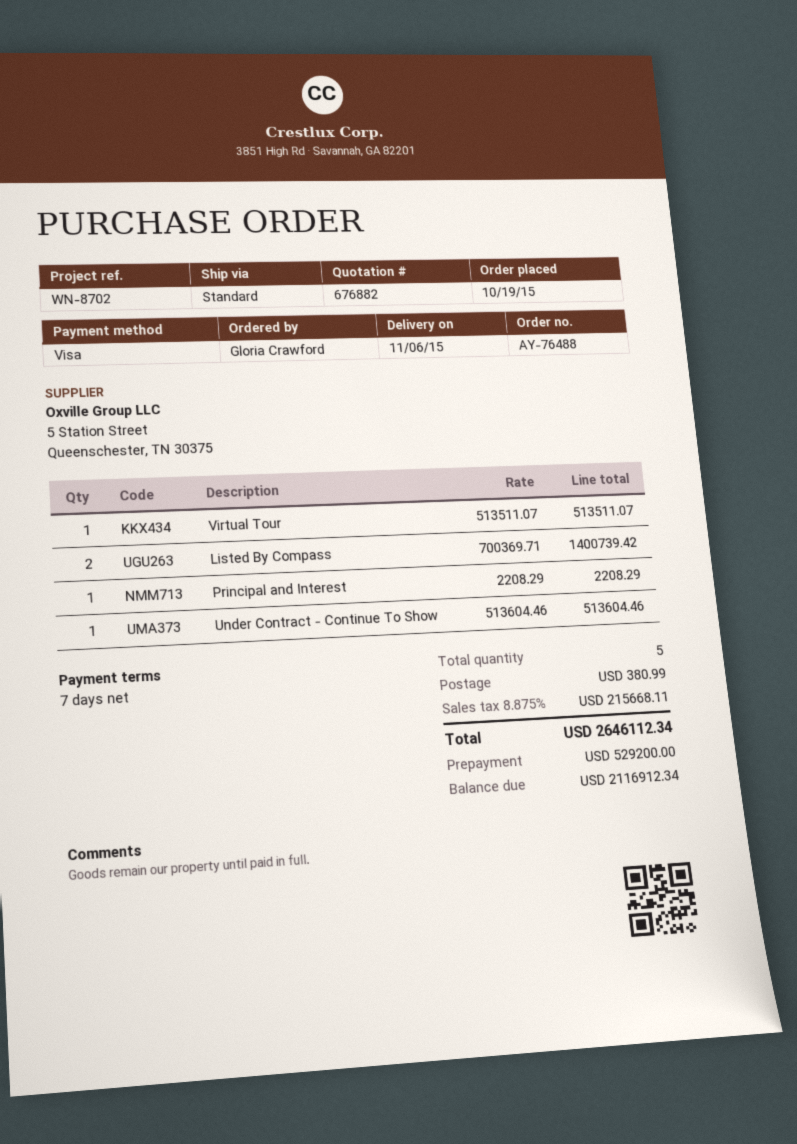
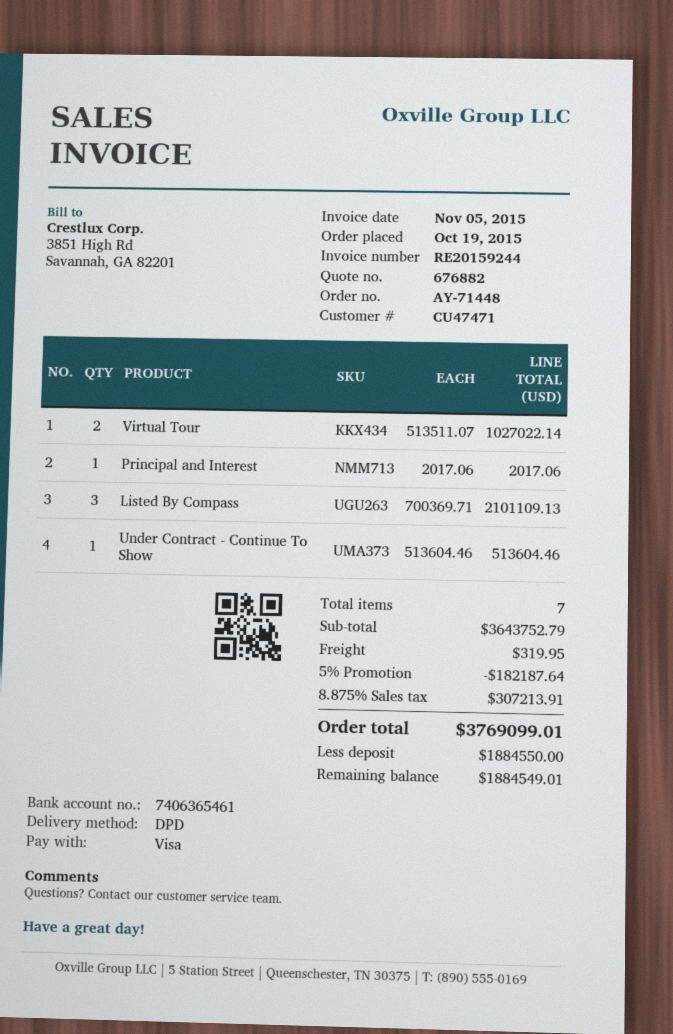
order number: AY-76488 -> AY-71448
shipping method: standard -> DPD
Virtual Tour: 1 x 513511.07 = 513511.07 -> 2 x 513511.07 = 1027022.14
Listed By Compass: 2 x 700369.71 = 1400739.42 -> 3 x 700369.71 = 2101109.13
Principal and Interest: 1 x 2208.29 = 2208.29 -> 1 x 2017.06 = 2017.06
total quantity: 5 -> 7
discount: none -> 5% = 182187.64
shipping: 380.99 -> 319.95
tax: 8.875% = 215668.11 -> 8.875% = 307213.91
total: 2646112.34 -> 3769099.01
deposit: 529200.00 -> 1884550.00
balance: 2116912.34 -> 1884549.01

